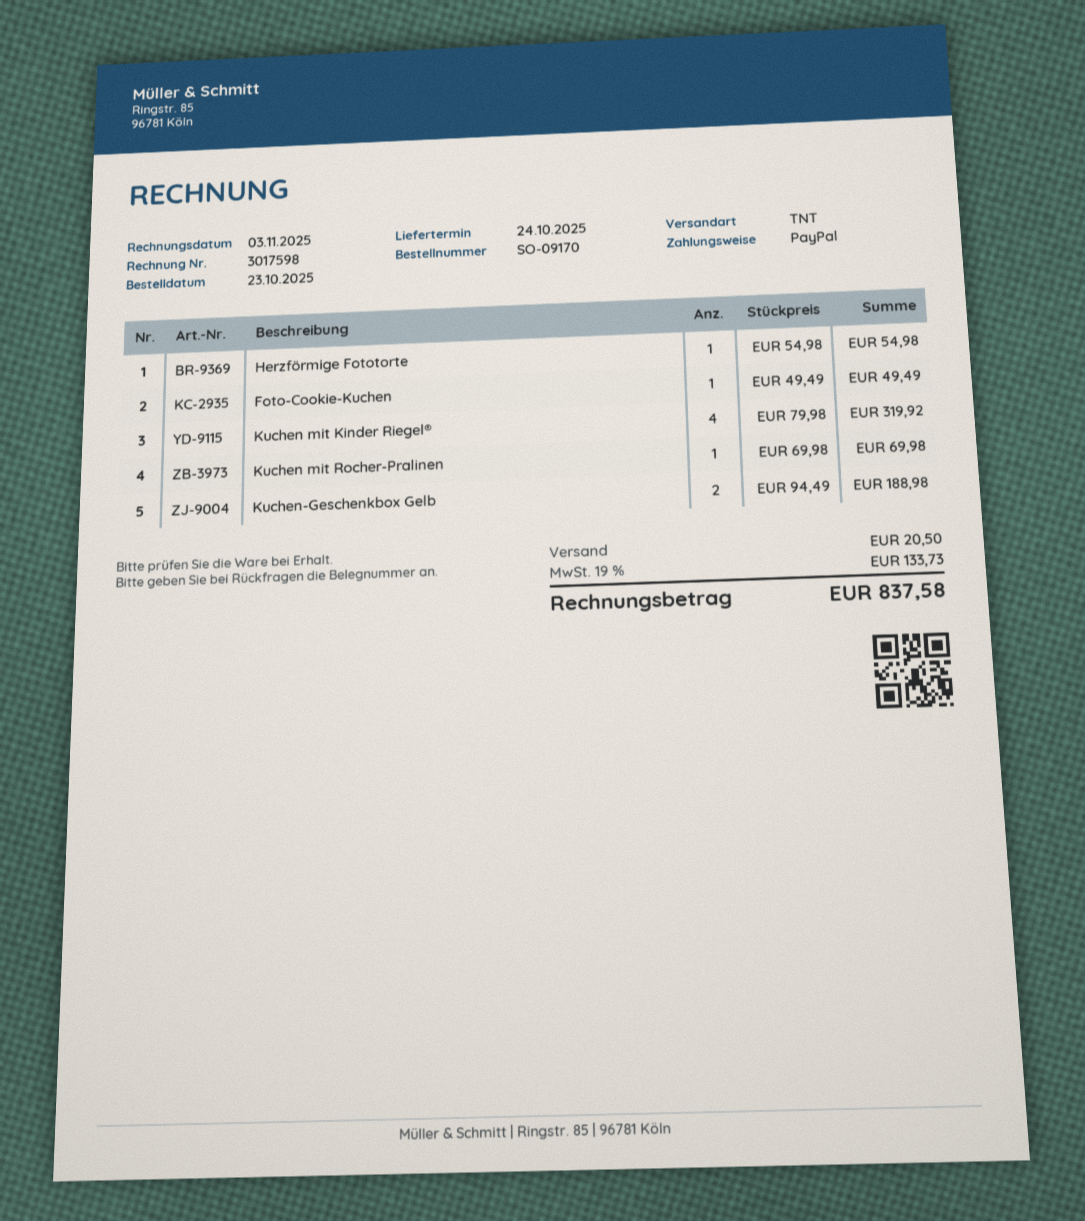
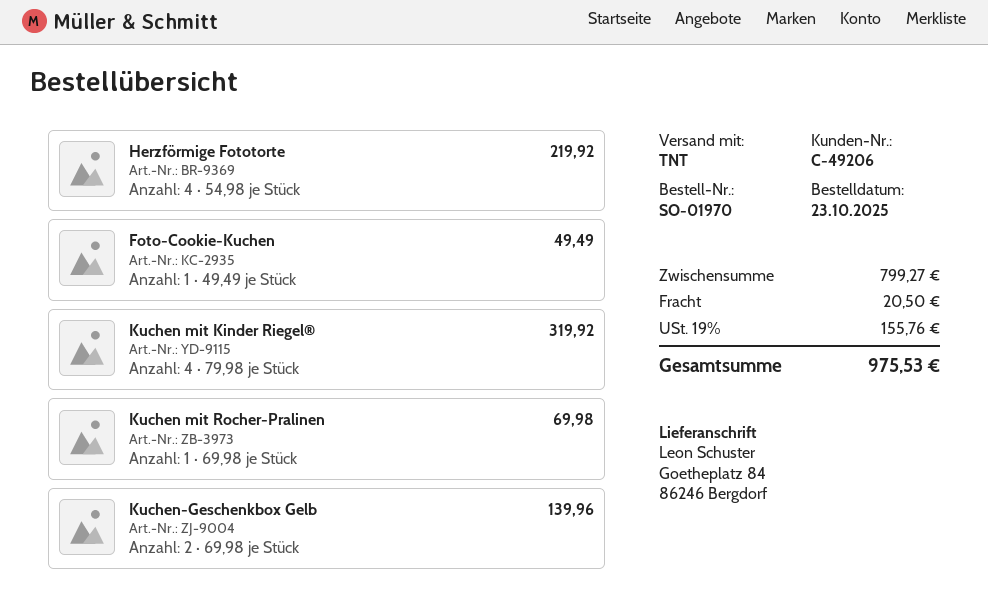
order number: SO-09170 -> SO-01970
Herzförmige Fototorte: 1 x 54.98 = 54.98 -> 4 x 54.98 = 219.92
Kuchen-Geschenkbox Gelb: 2 x 94.49 = 188.98 -> 2 x 69.98 = 139.96
tax: 19% = 133.73 -> 19% = 155.76
total: 837.58 -> 975.53

